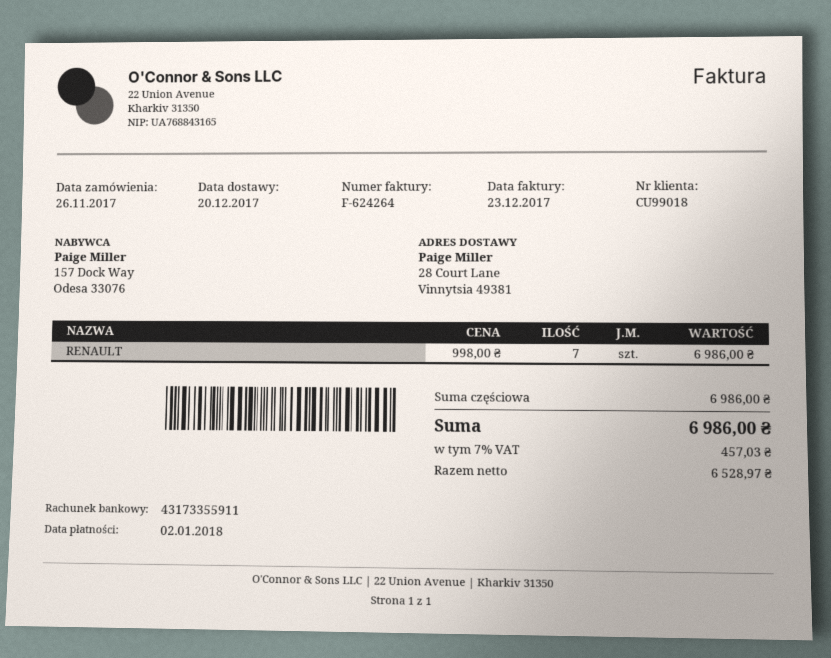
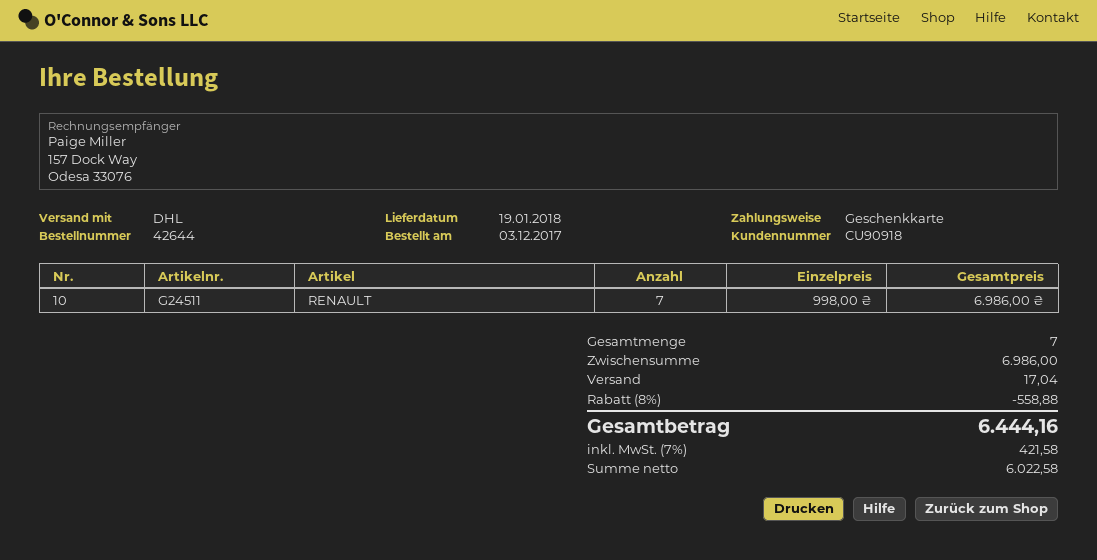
order date: 2017-11-26 -> 2017-12-03
delivery date: 2017-12-20 -> 2018-01-19
customer number: CU99018 -> CU90918
discount: none -> 8% = 558.88
shipping: none -> 17.04
net: 6528.97 -> 6022.58
tax: 7% = 457.03 -> 7% = 421.58
total: 6986.00 -> 6444.16

